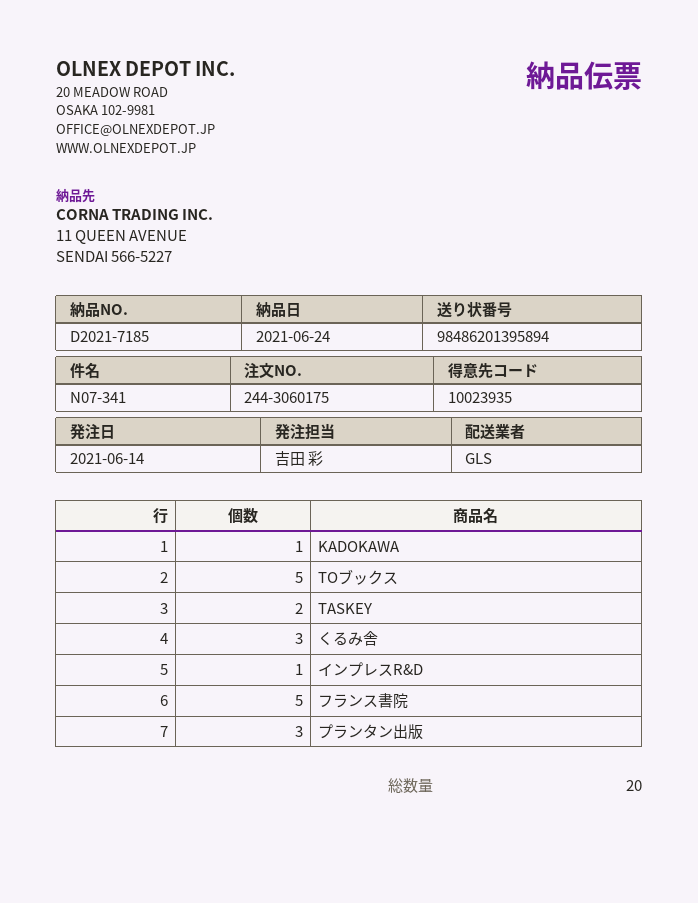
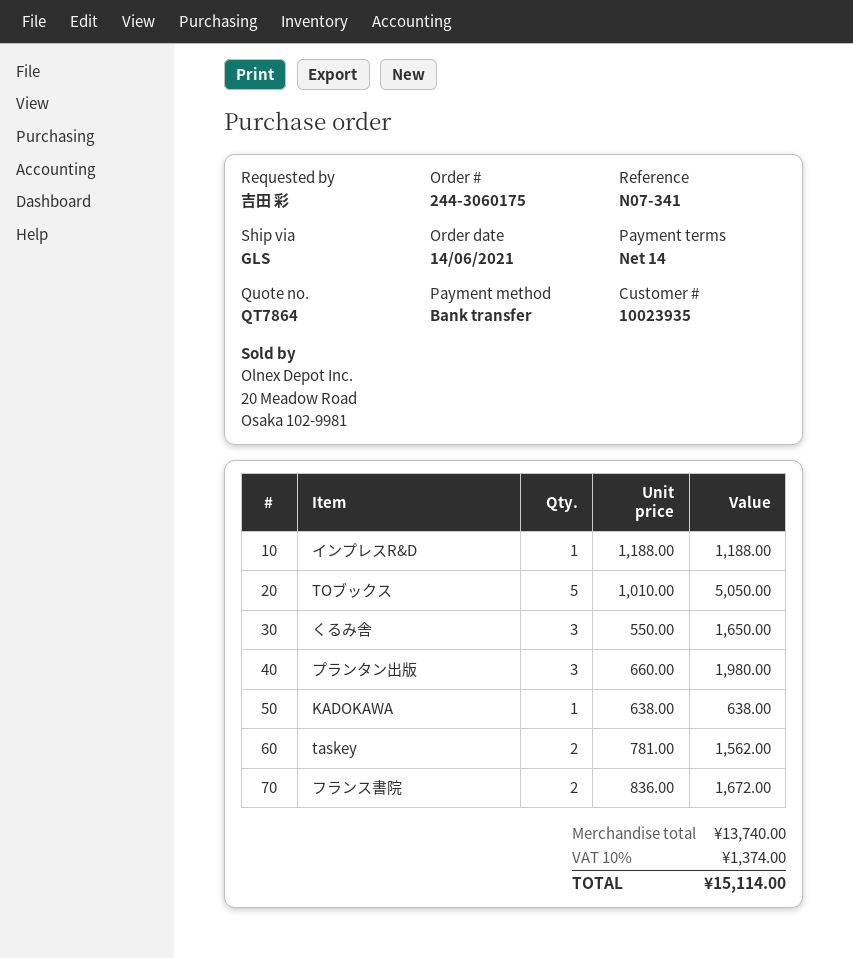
フランス書院: 5 -> 2

